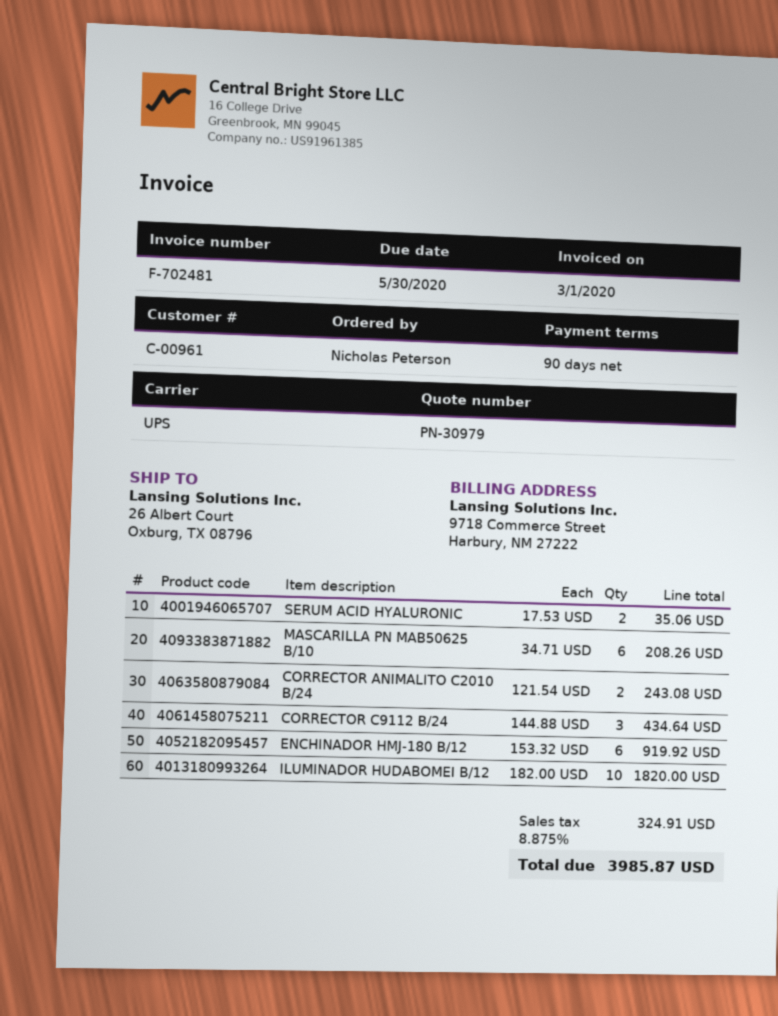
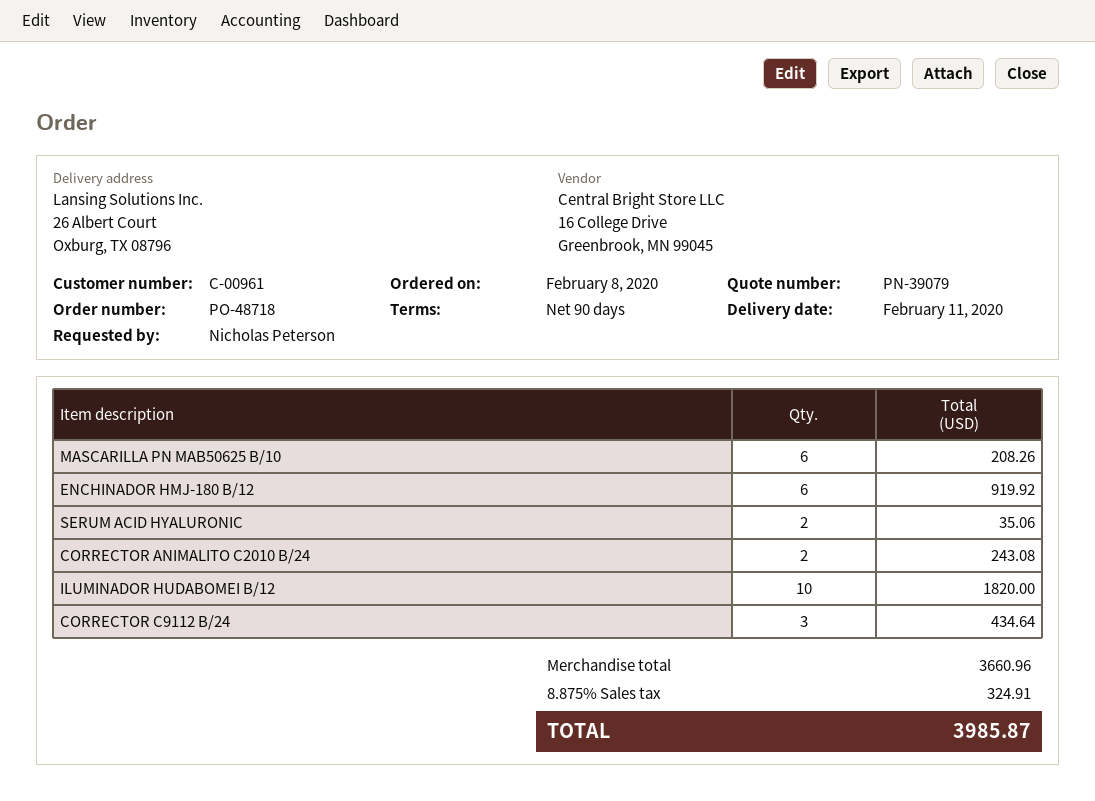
quote number: PN-30979 -> PN-39079

